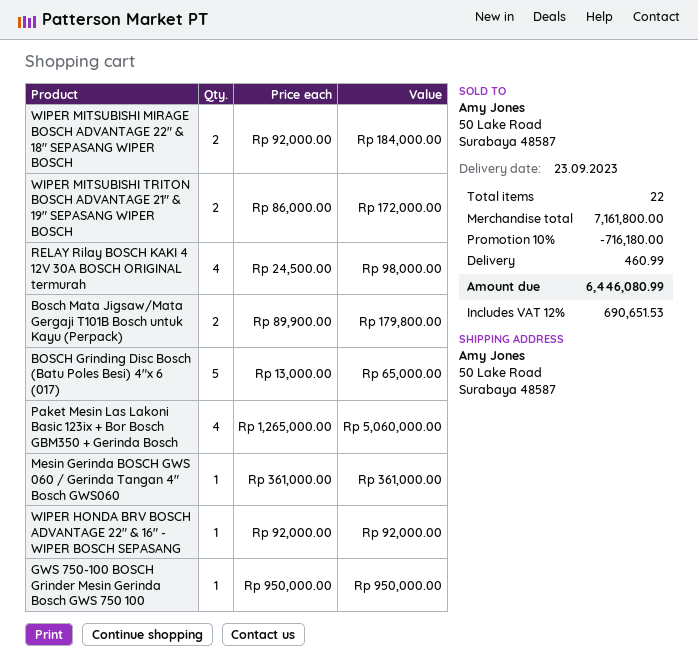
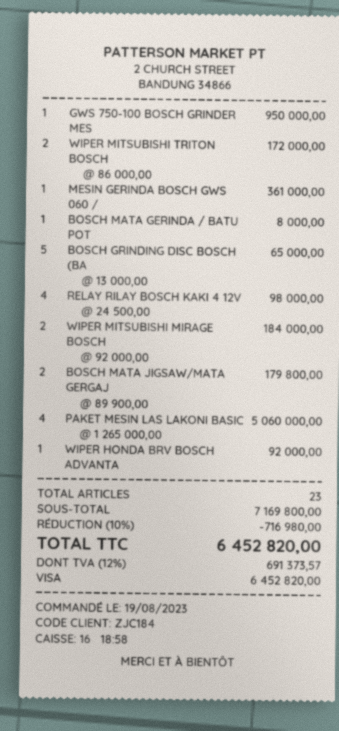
BOSCH MATA GERINDA / BATU POT: none -> 1 x 8000.00 = 8000.00
total quantity: 22 -> 23
subtotal: 7161800.00 -> 7169800.00
discount: 10% = 716180.00 -> 10% = 716980.00
shipping: 460.99 -> none
tax: 12% = 690651.53 -> 12% = 691373.57
total: 6446080.99 -> 6452820.00

